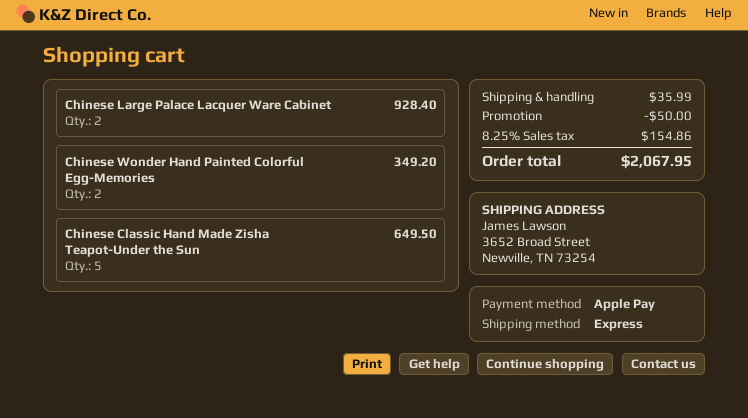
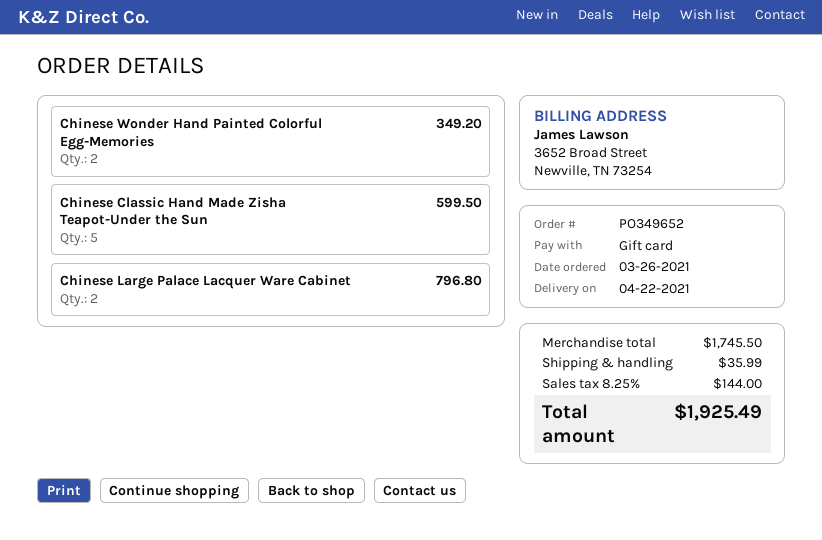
payment method: Apple Pay -> gift card
Chinese Large Palace Lacquer Ware Cabinet: 2 for 928.40 -> 2 for 796.80
Chinese Classic Hand Made Zisha Teapot-Under the Sun: 5 for 649.50 -> 5 for 599.50
discount: 50.00 -> none
tax: 8.25% = 154.86 -> 8.25% = 144.00
total: 2067.95 -> 1925.49

